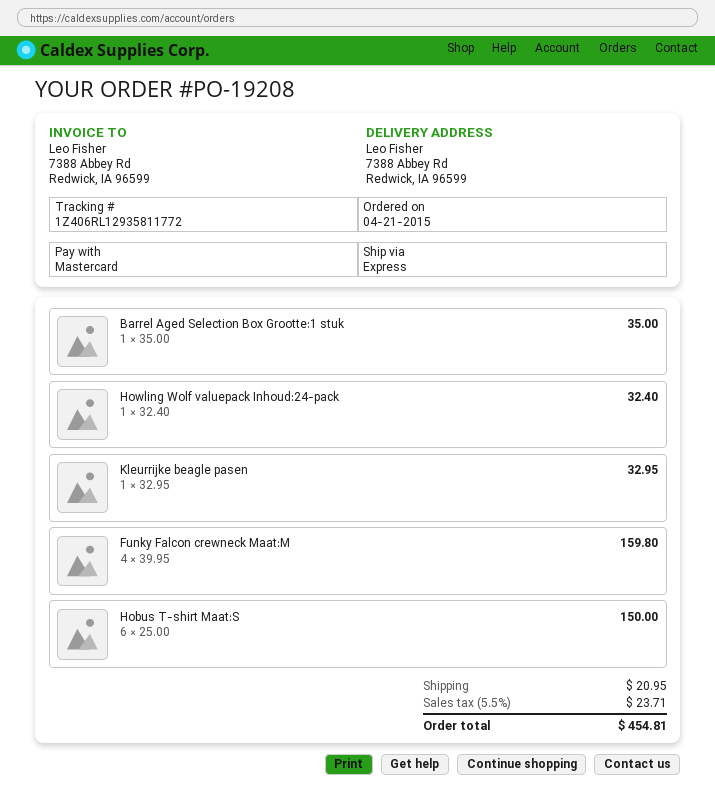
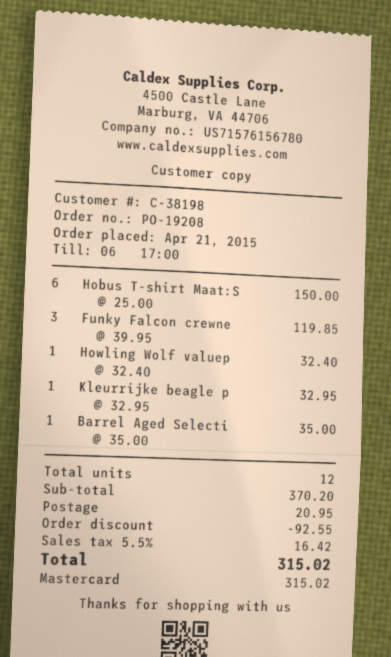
Funky Falcon crewneck Maat:M: 4 x 39.95 = 159.80 -> 3 x 39.95 = 119.85
discount: none -> 92.55
tax: 5.5% = 23.71 -> 5.5% = 16.42
total: 454.81 -> 315.02

